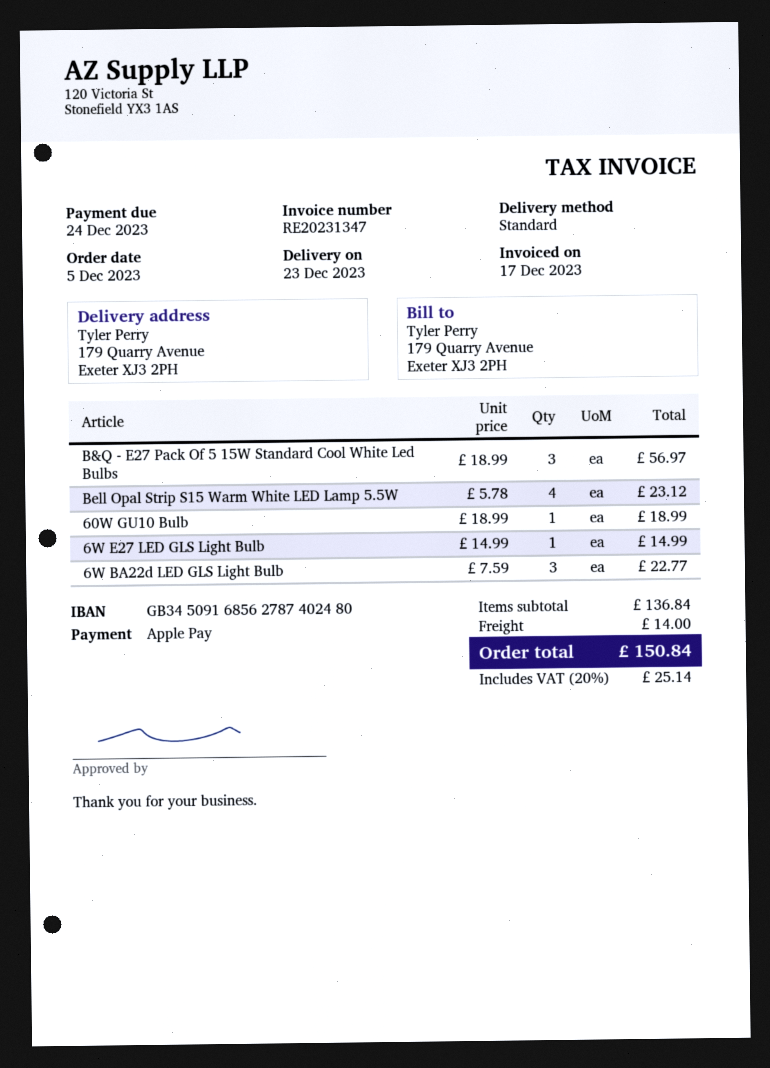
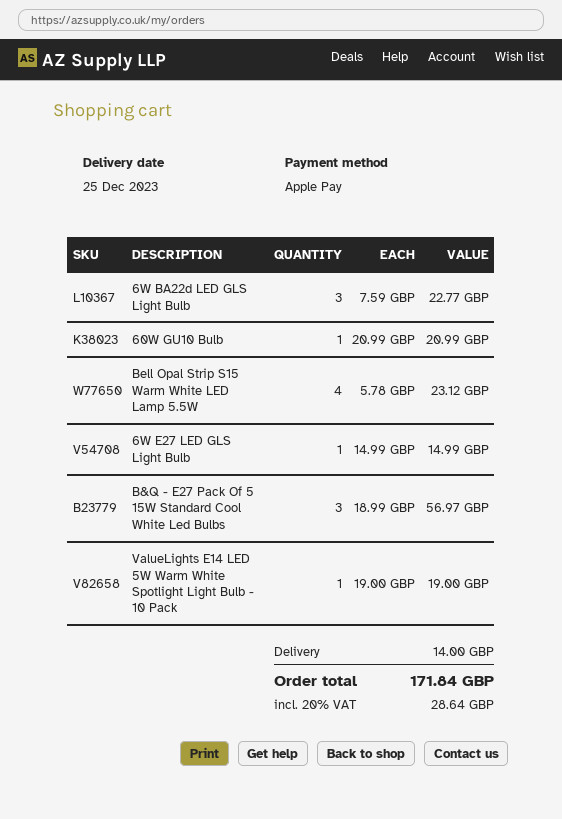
delivery date: 2023-12-23 -> 2023-12-25
60W GU10 Bulb: 1 x 18.99 = 18.99 -> 1 x 20.99 = 20.99
ValueLights E14 LED 5W Warm White Spotlight Light Bulb - 10 Pack: none -> 1 x 19.00 = 19.00
tax: 20% = 25.14 -> 20% = 28.64
total: 150.84 -> 171.84

